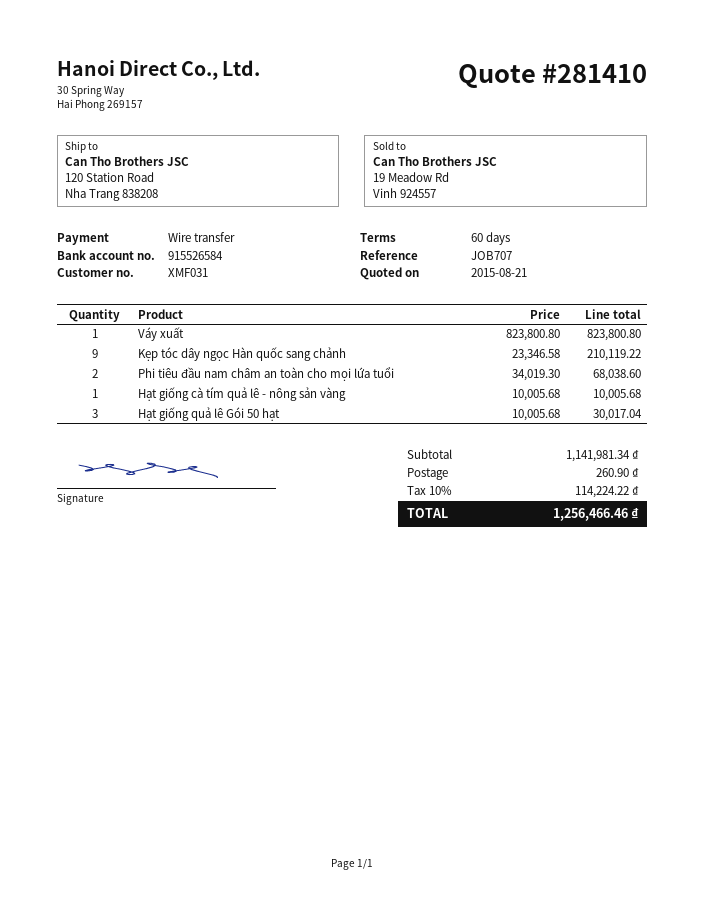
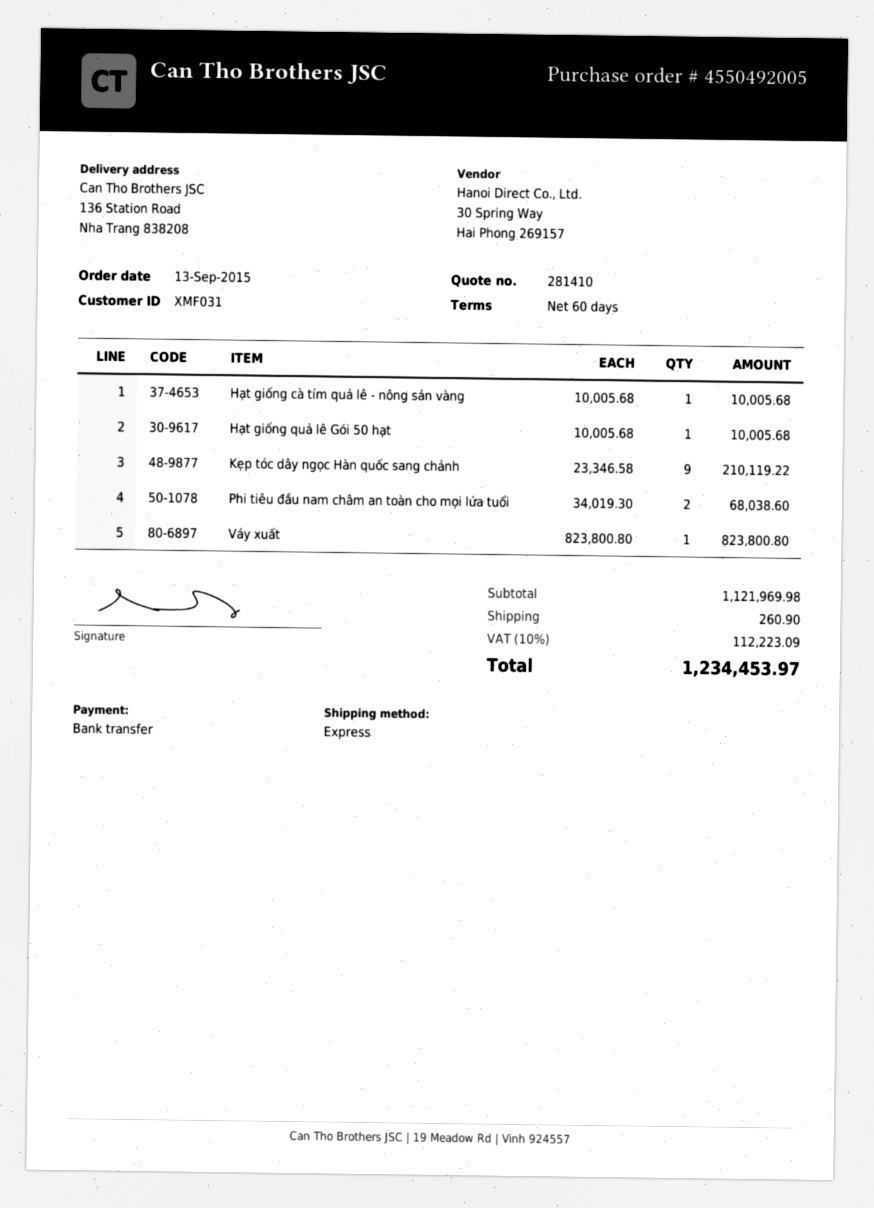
ship to: 120 Station Road, Nha Trang 838208 -> 136 Station Road, Nha Trang 838208
Hạt giống quả lê Gói 50 hạt: 3 x 10005.68 = 30017.04 -> 1 x 10005.68 = 10005.68
subtotal: 1141981.34 -> 1121969.98
tax: 10% = 114224.22 -> 10% = 112223.09
total: 1256466.46 -> 1234453.97

